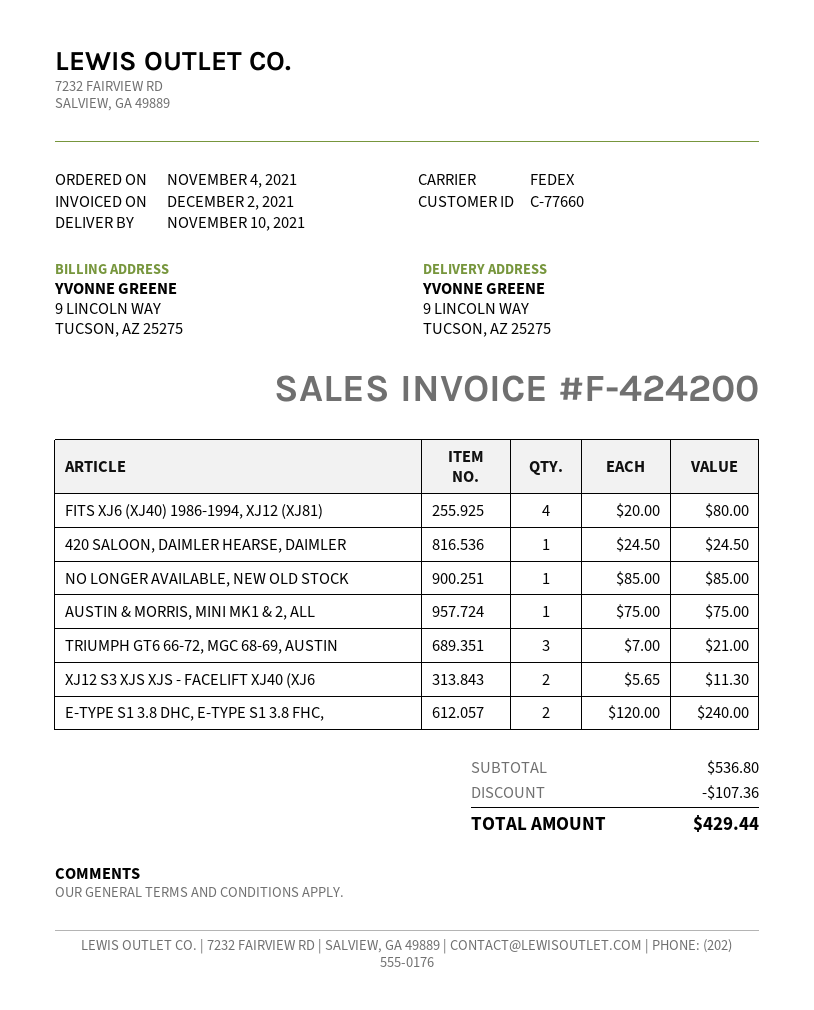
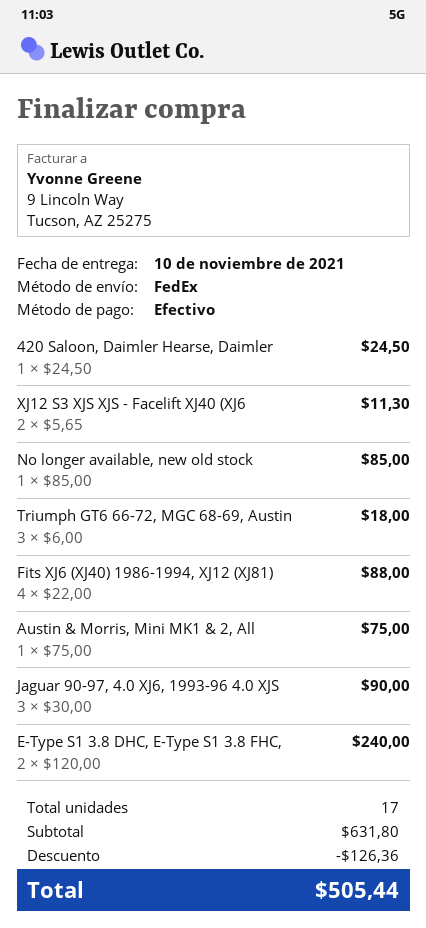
FITS XJ6 (XJ40) 1986-1994, XJ12 (XJ81): 4 x 20.00 = 80.00 -> 4 x 22.00 = 88.00
TRIUMPH GT6 66-72, MGC 68-69, AUSTIN: 3 x 7.00 = 21.00 -> 3 x 6.00 = 18.00
Jaguar 90-97, 4.0 XJ6, 1993-96 4.0 XJS: none -> 3 x 30.00 = 90.00
subtotal: 536.80 -> 631.80
discount: 107.36 -> 126.36
total: 429.44 -> 505.44

